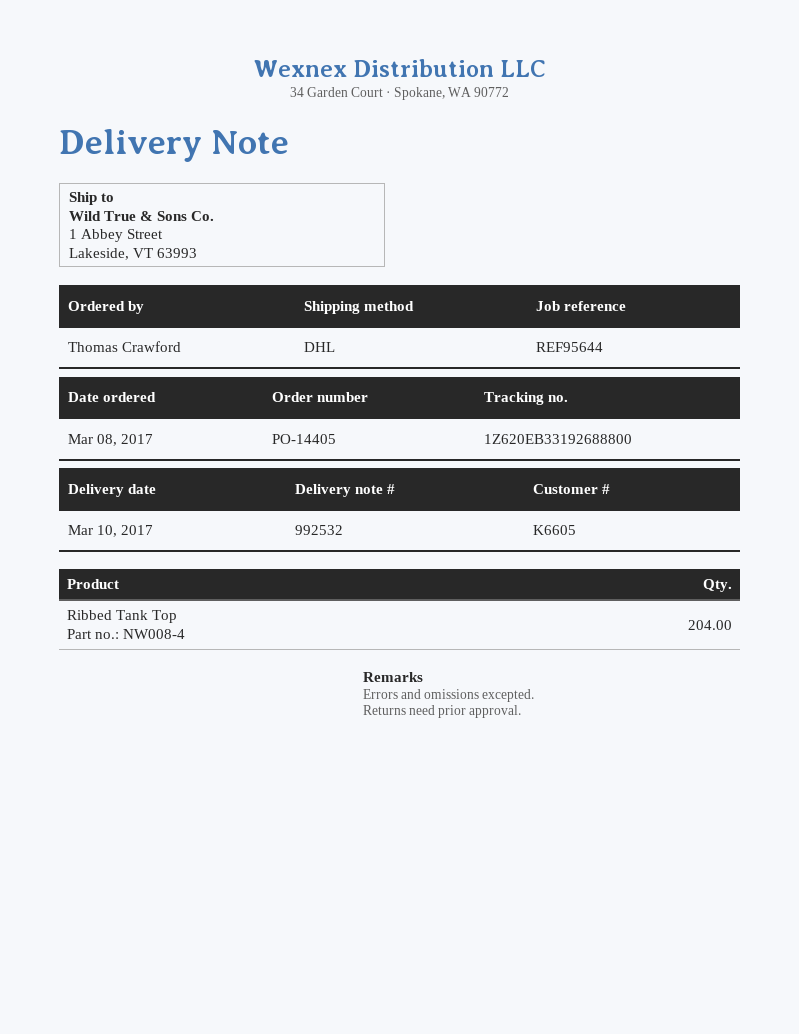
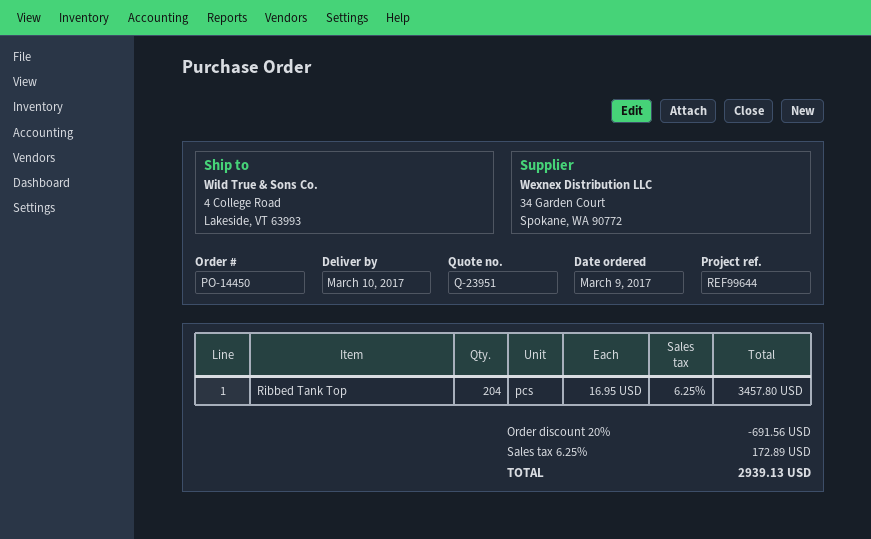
order number: PO-14405 -> PO-14450
order date: 2017-03-08 -> 2017-03-09
reference: REF95644 -> REF99644
ship to: 1 Abbey Street, Lakeside, VT 63993 -> 4 College Road, Lakeside, VT 63993

